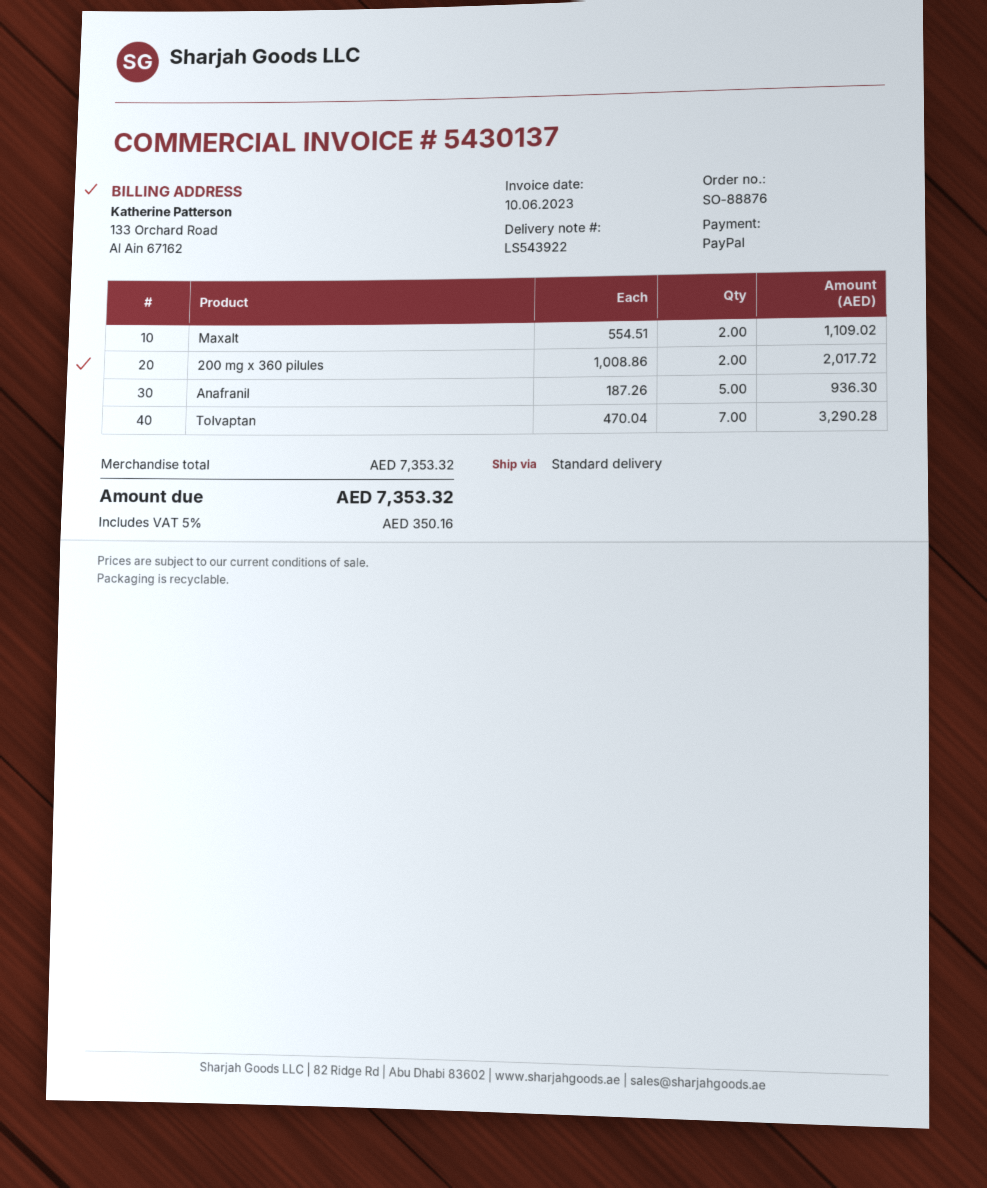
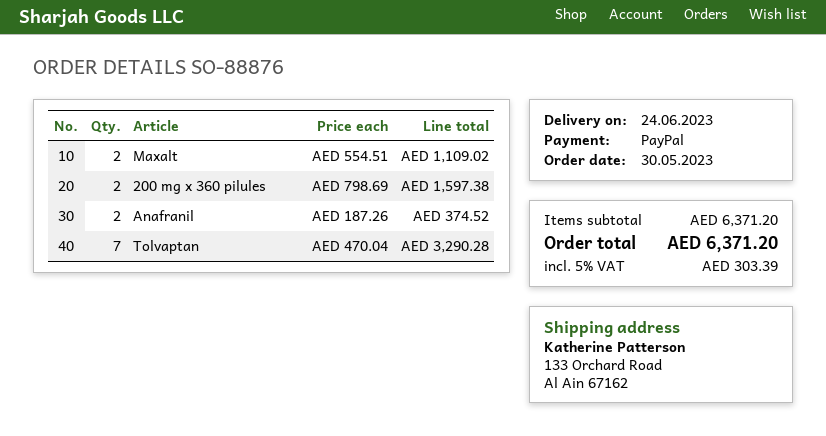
200 mg x 360 pilules: 2 x 1008.86 = 2017.72 -> 2 x 798.69 = 1597.38
Anafranil: 5 x 187.26 = 936.30 -> 2 x 187.26 = 374.52
subtotal: 7353.32 -> 6371.20
tax: 5% = 350.16 -> 5% = 303.39
total: 7353.32 -> 6371.20

